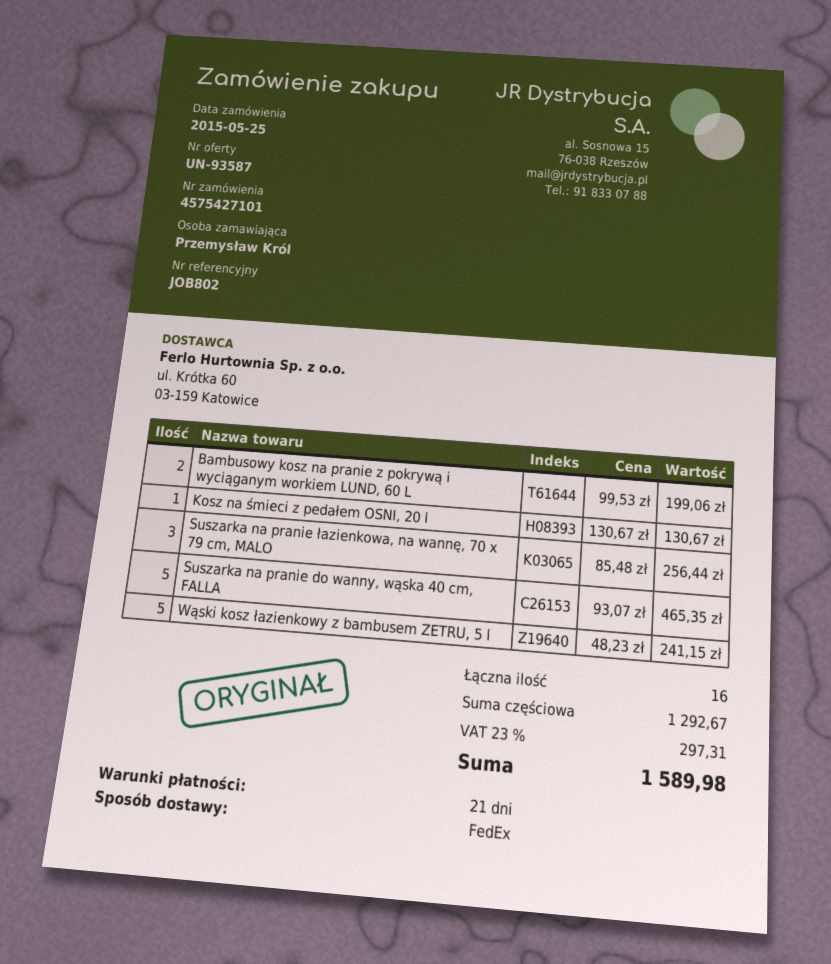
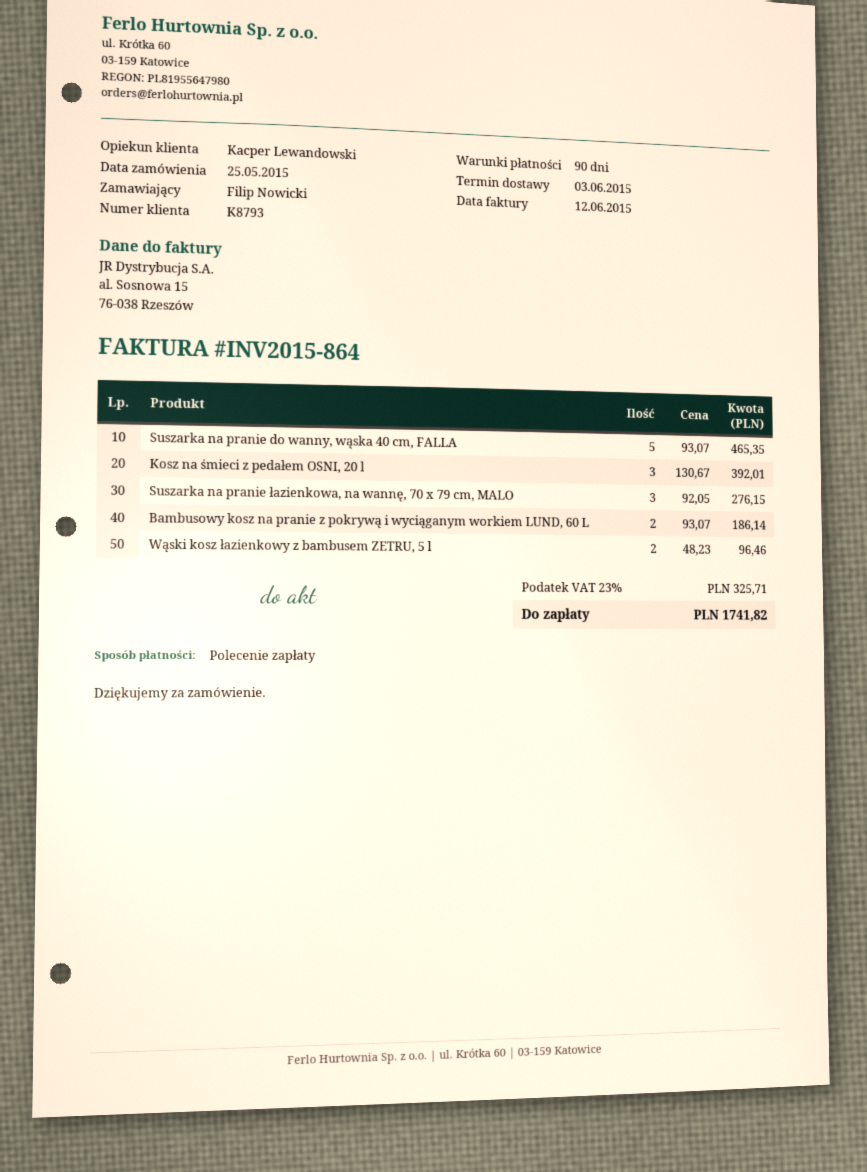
payment terms: 21 days -> 90 days
ordered by: Przemysław Król -> Filip Nowicki
Bambusowy kosz na pranie z pokrywą i wyciąganym workiem LUND, 60 L: 2 x 99.53 = 199.06 -> 2 x 93.07 = 186.14
Kosz na śmieci z pedałem OSNI, 20 l: 1 x 130.67 = 130.67 -> 3 x 130.67 = 392.01
Suszarka na pranie łazienkowa, na wannę, 70 x 79 cm, MALO: 3 x 85.48 = 256.44 -> 3 x 92.05 = 276.15
Wąski kosz łazienkowy z bambusem ZETRU, 5 l: 5 x 48.23 = 241.15 -> 2 x 48.23 = 96.46
tax: 23% = 297.31 -> 23% = 325.71
total: 1589.98 -> 1741.82

